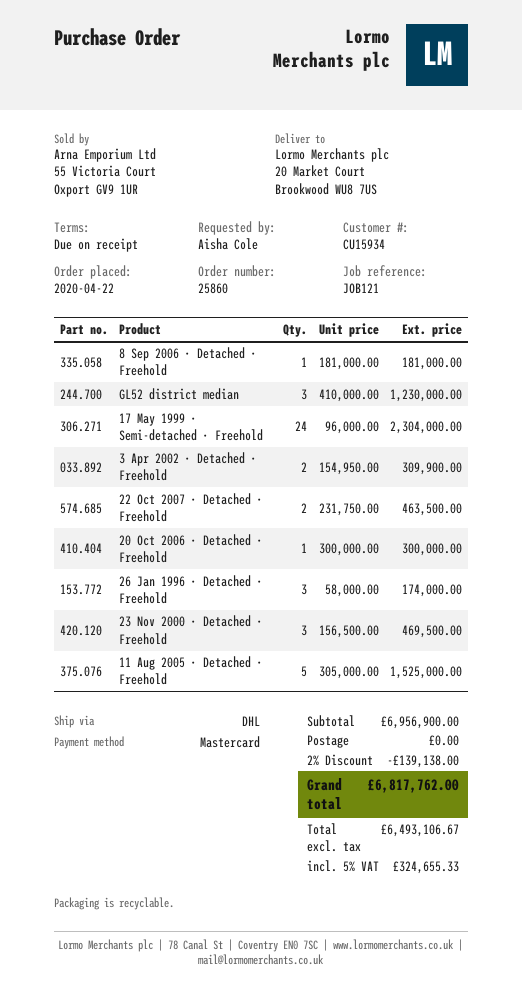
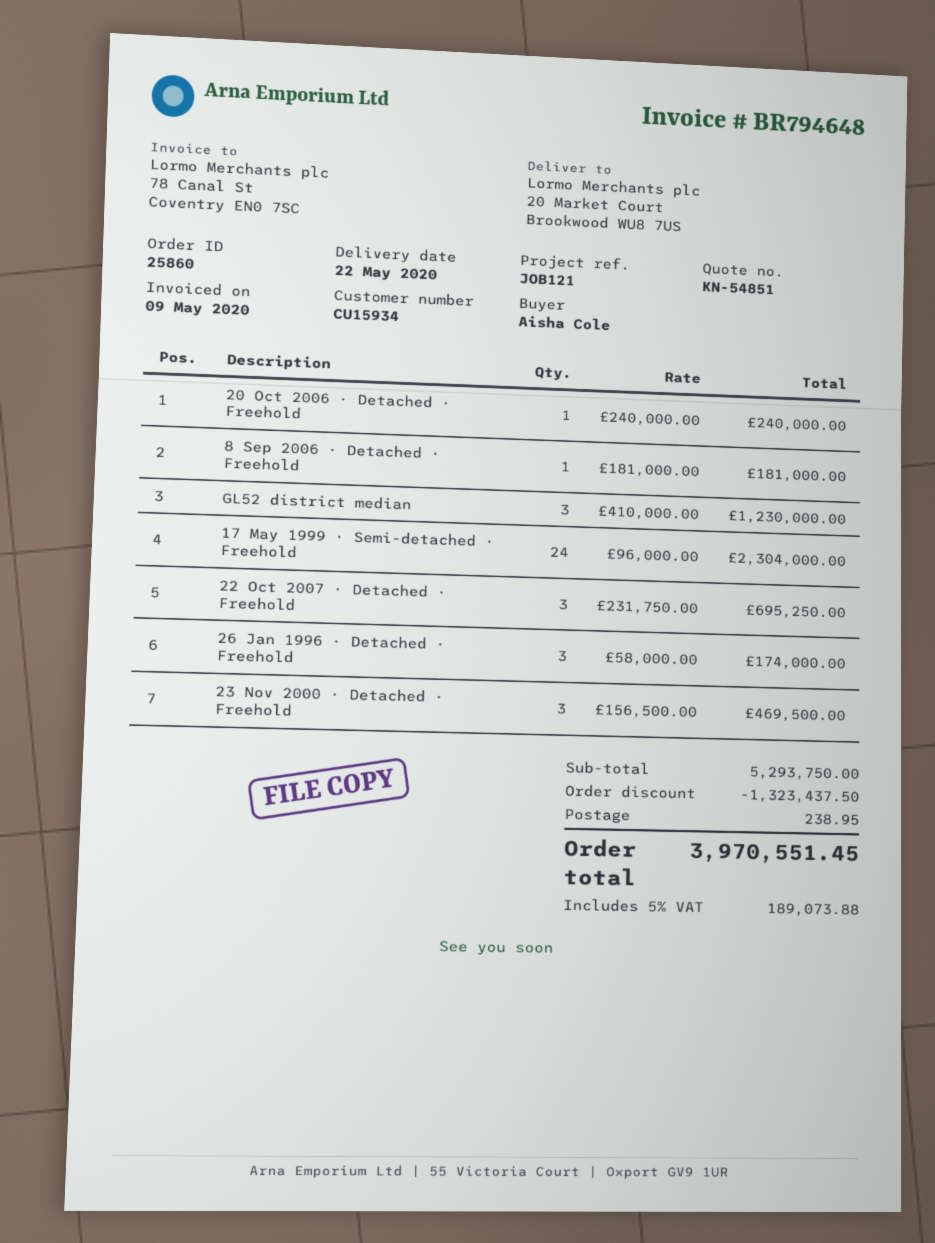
3 Apr 2002 · Detached · Freehold: 2 x 154950.00 = 309900.00 -> none
22 Oct 2007 · Detached · Freehold: 2 x 231750.00 = 463500.00 -> 3 x 231750.00 = 695250.00
20 Oct 2006 · Detached · Freehold: 1 x 300000.00 = 300000.00 -> 1 x 240000.00 = 240000.00
11 Aug 2005 · Detached · Freehold: 5 x 305000.00 = 1525000.00 -> none
subtotal: 6956900.00 -> 5293750.00
discount: 139138.00 -> 1323437.50
shipping: 0.00 -> 238.95
tax: 5% = 324655.33 -> 5% = 189073.88
total: 6817762.00 -> 3970551.45

